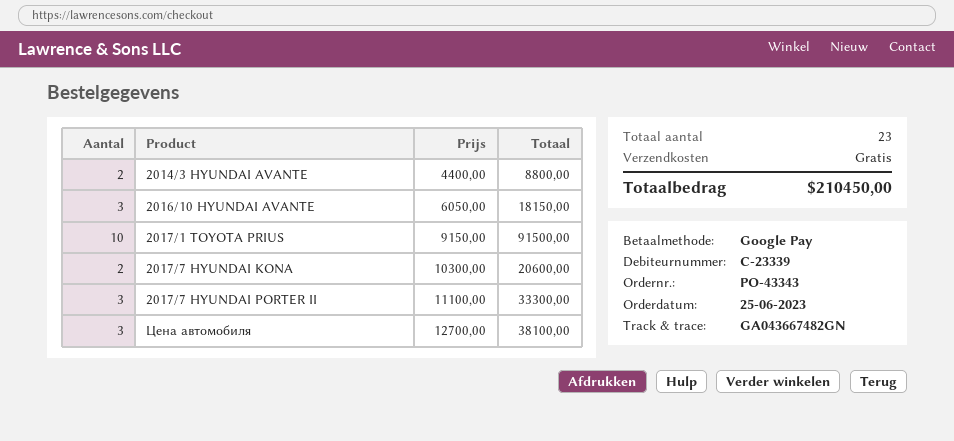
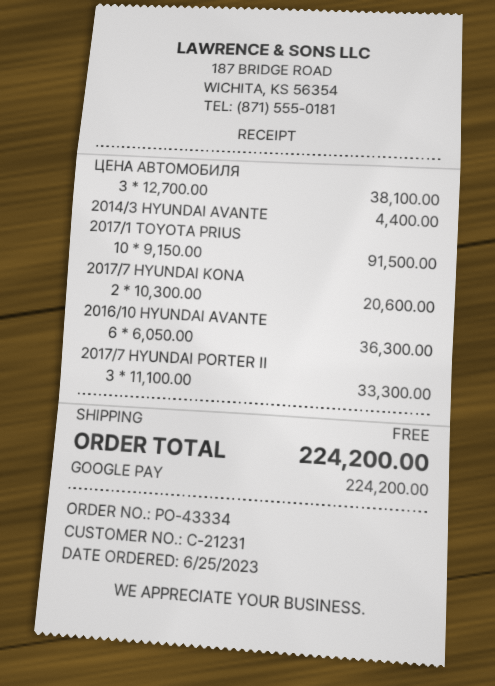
order number: PO-43343 -> PO-43334
customer number: C-23339 -> C-21231
2014/3 HYUNDAI AVANTE: 2 x 4400.00 = 8800.00 -> 1 x 4400.00 = 4400.00
2016/10 HYUNDAI AVANTE: 3 x 6050.00 = 18150.00 -> 6 x 6050.00 = 36300.00
total: 210450.00 -> 224200.00

